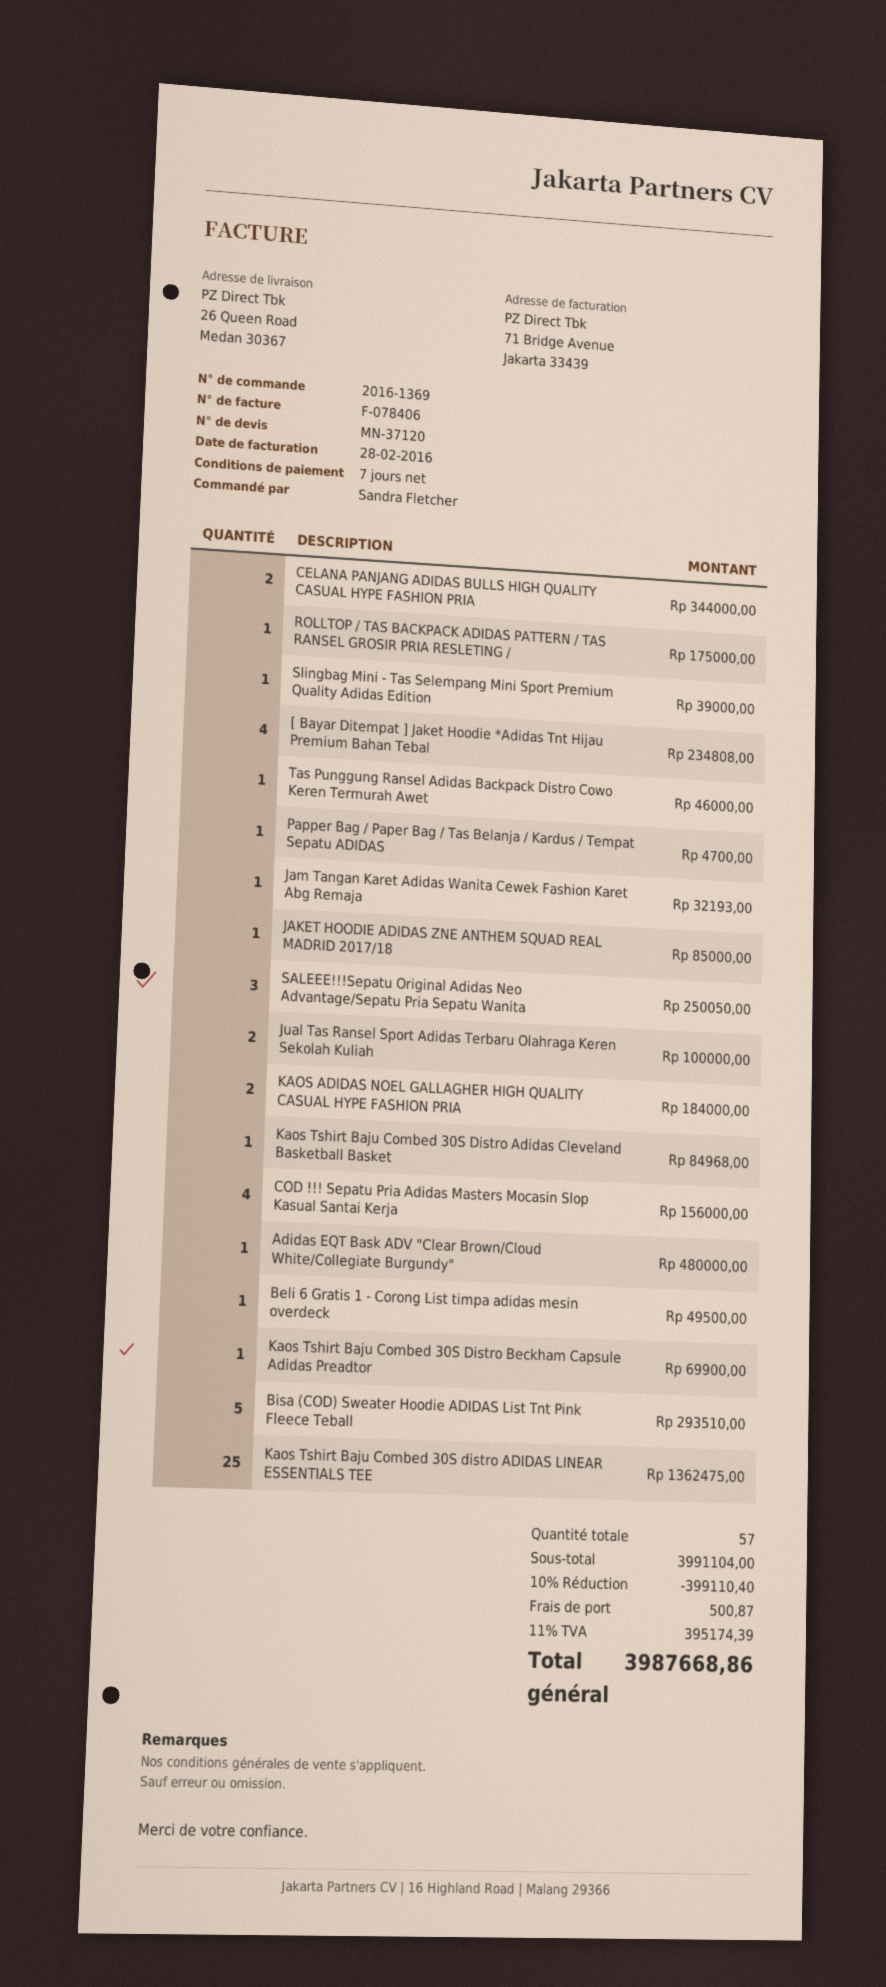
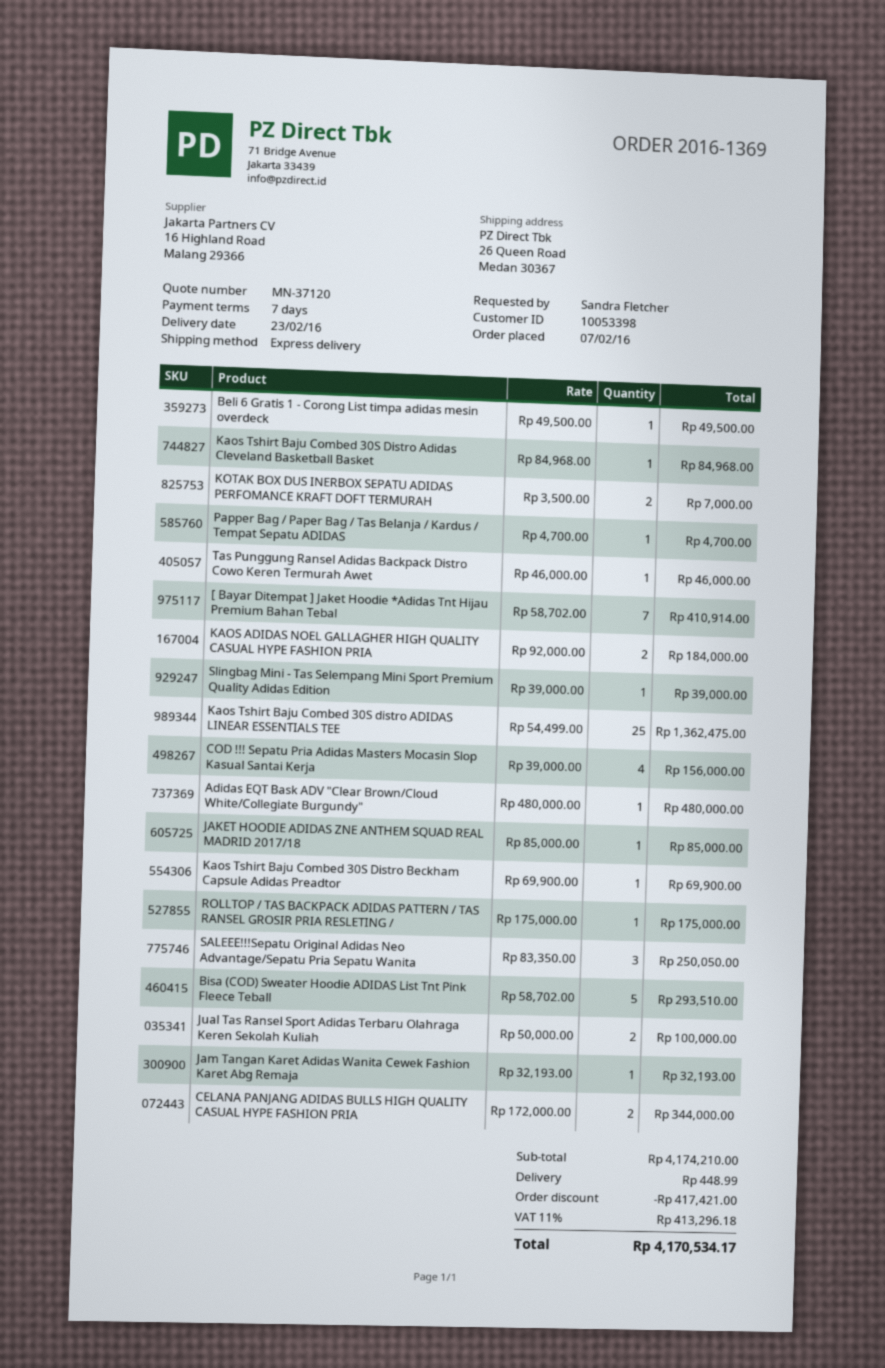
[ Bayar Ditempat ] Jaket Hoodie *Adidas Tnt Hijau Premium Bahan Tebal: 4 for 234808.00 -> 7 for 410914.00
KOTAK BOX DUS INERBOX SEPATU ADIDAS PERFOMANCE KRAFT DOFT TERMURAH: none -> 2 for 7000.00
subtotal: 3991104.00 -> 4174210.00
discount: 399110.40 -> 417421.00
shipping: 500.87 -> 448.99
tax: 11% = 395174.39 -> 11% = 413296.18
total: 3987668.86 -> 4170534.17

